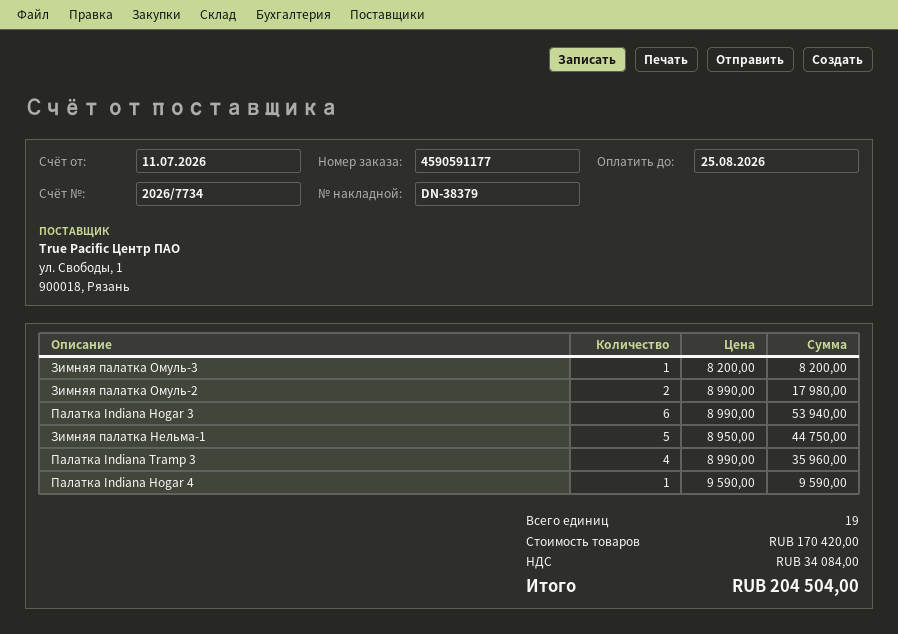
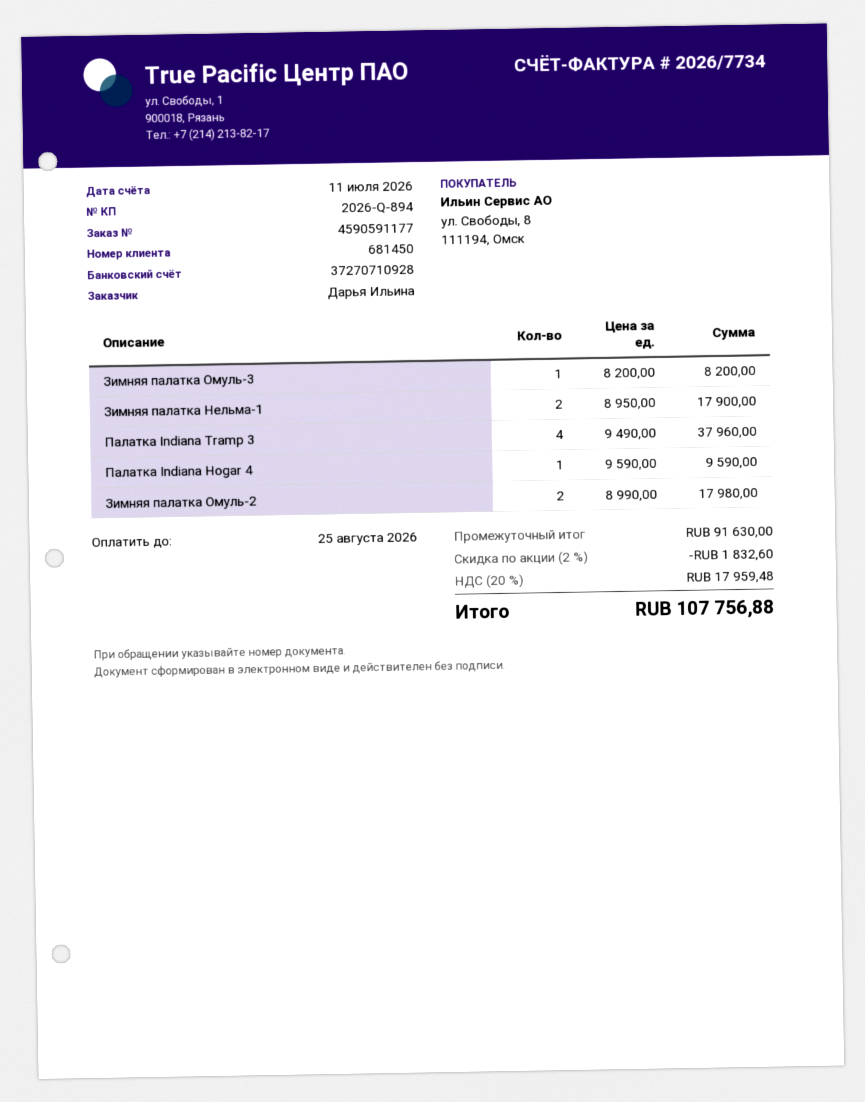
Палатка Indiana Hogar 3: 6 x 8990.00 = 53940.00 -> none
Зимняя палатка Нельма-1: 5 x 8950.00 = 44750.00 -> 2 x 8950.00 = 17900.00
Палатка Indiana Tramp 3: 4 x 8990.00 = 35960.00 -> 4 x 9490.00 = 37960.00
subtotal: 170420.00 -> 91630.00
discount: none -> 2% = 1832.60
tax: 34084.00 -> 17959.48
total: 204504.00 -> 107756.88

